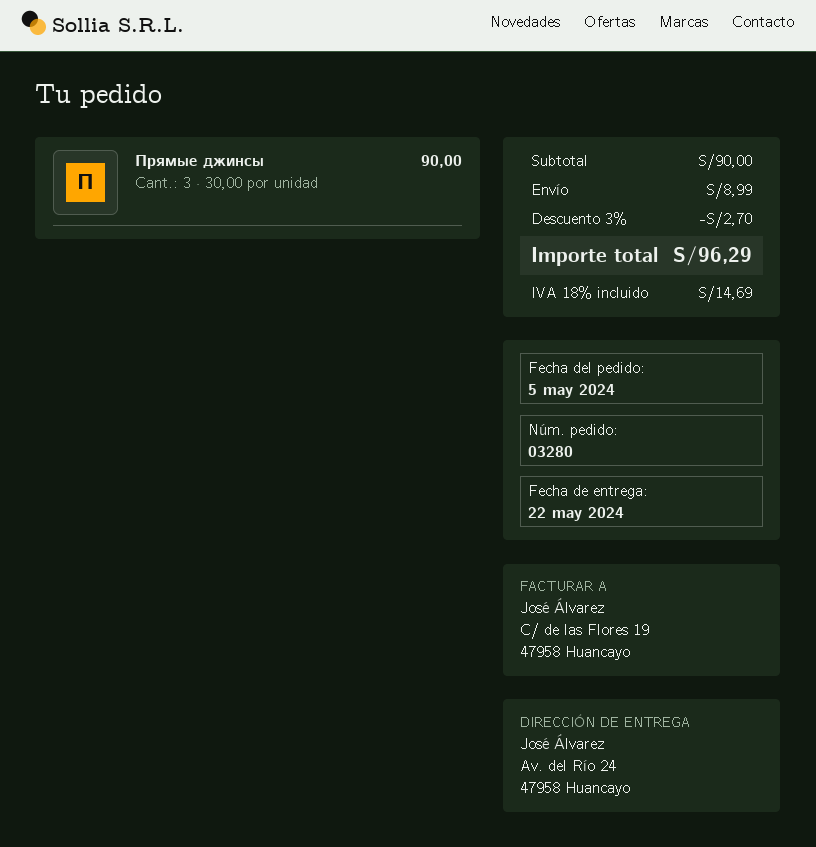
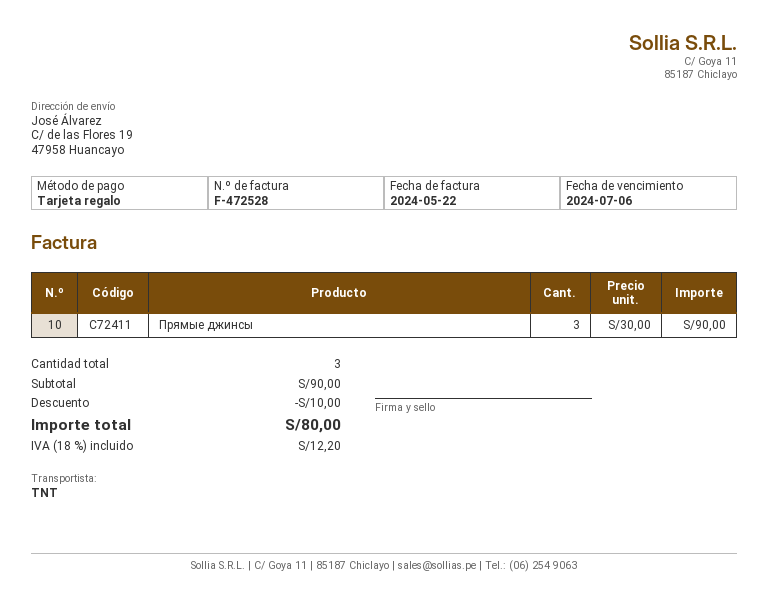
ship to: Av. del Río 24, 47958 Huancayo -> C/ de las Flores 19, 47958 Huancayo
discount: 2.70 -> 10.00
shipping: 8.99 -> none
tax: 18% = 14.69 -> 18% = 12.20
total: 96.29 -> 80.00

